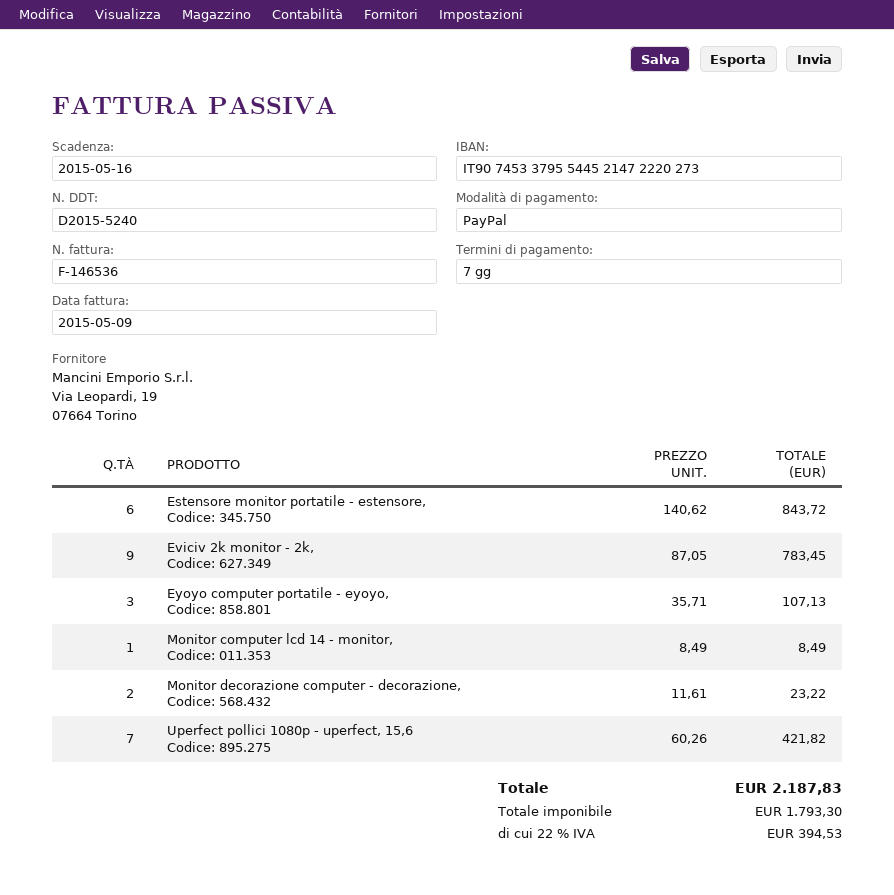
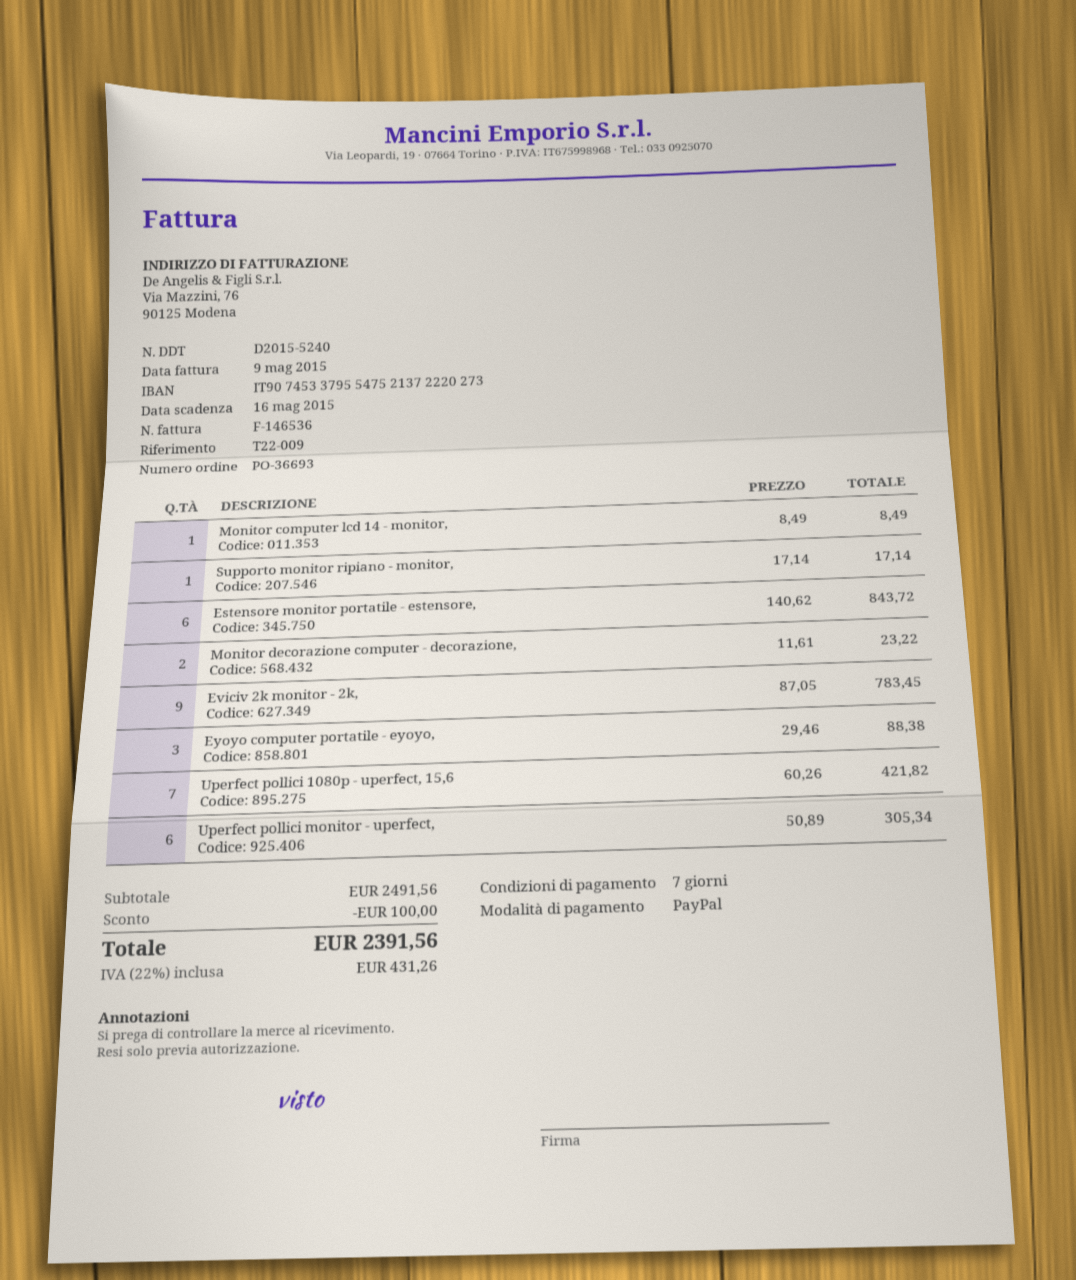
bank account: IT9074533795544521472220273 -> IT9074533795547521372220273
Eyoyo computer portatile - eyoyo,: 3 x 35.71 = 107.13 -> 3 x 29.46 = 88.38
Supporto monitor ripiano - monitor,: none -> 1 x 17.14 = 17.14
Uperfect pollici monitor - uperfect,: none -> 6 x 50.89 = 305.34
discount: none -> 100.00
tax: 22% = 394.53 -> 22% = 431.26
total: 2187.83 -> 2391.56

